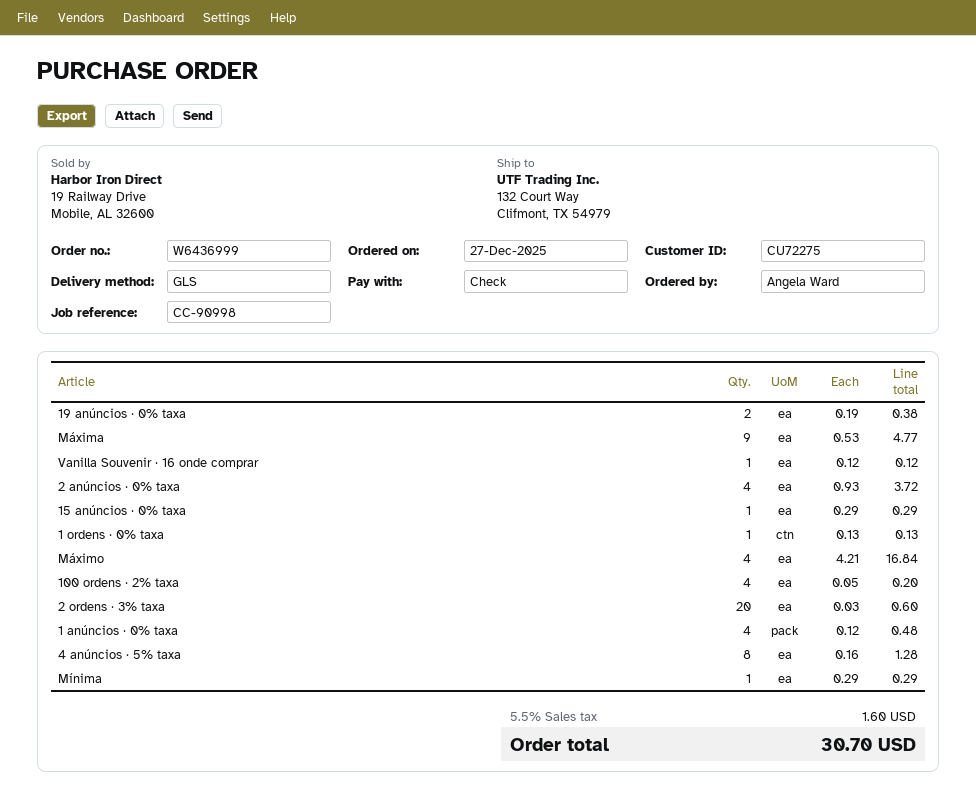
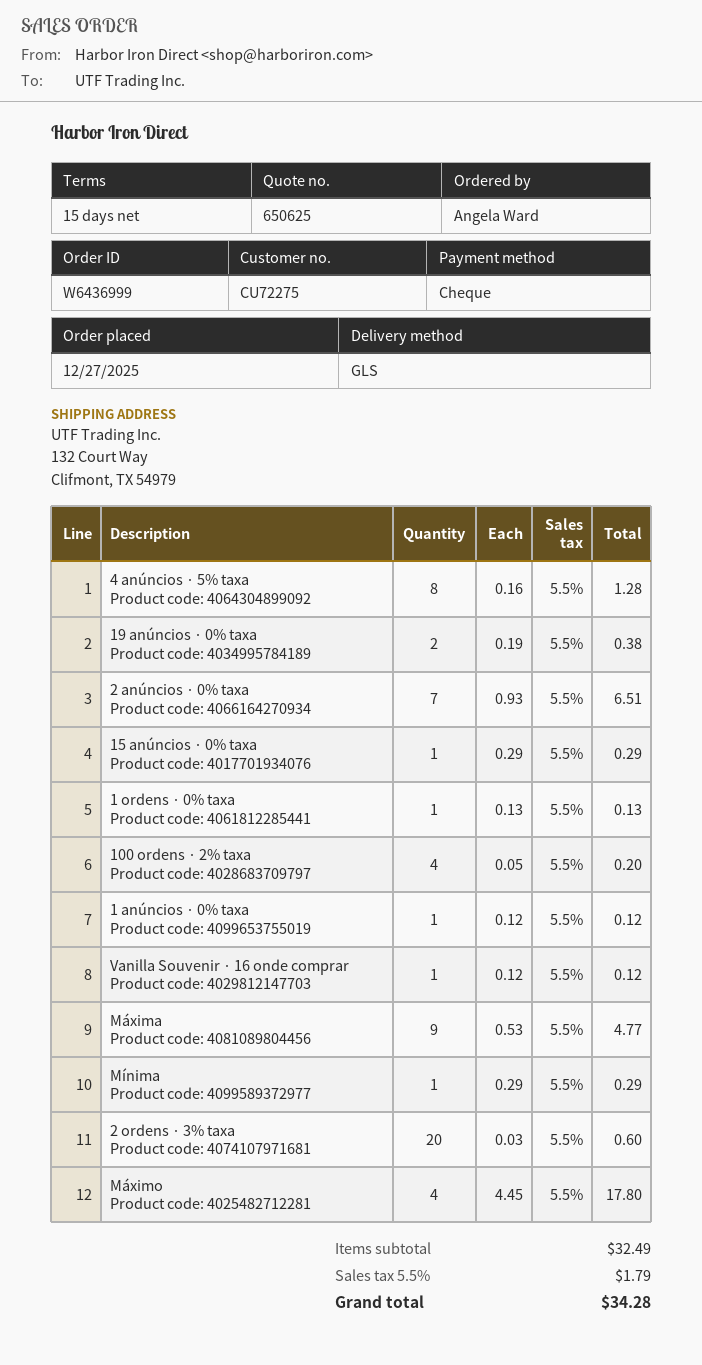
2 anúncios · 0% taxa: 4 x 0.93 = 3.72 -> 7 x 0.93 = 6.51
Máximo: 4 x 4.21 = 16.84 -> 4 x 4.45 = 17.80
1 anúncios · 0% taxa: 4 x 0.12 = 0.48 -> 1 x 0.12 = 0.12
tax: 5.5% = 1.60 -> 5.5% = 1.79
total: 30.70 -> 34.28

